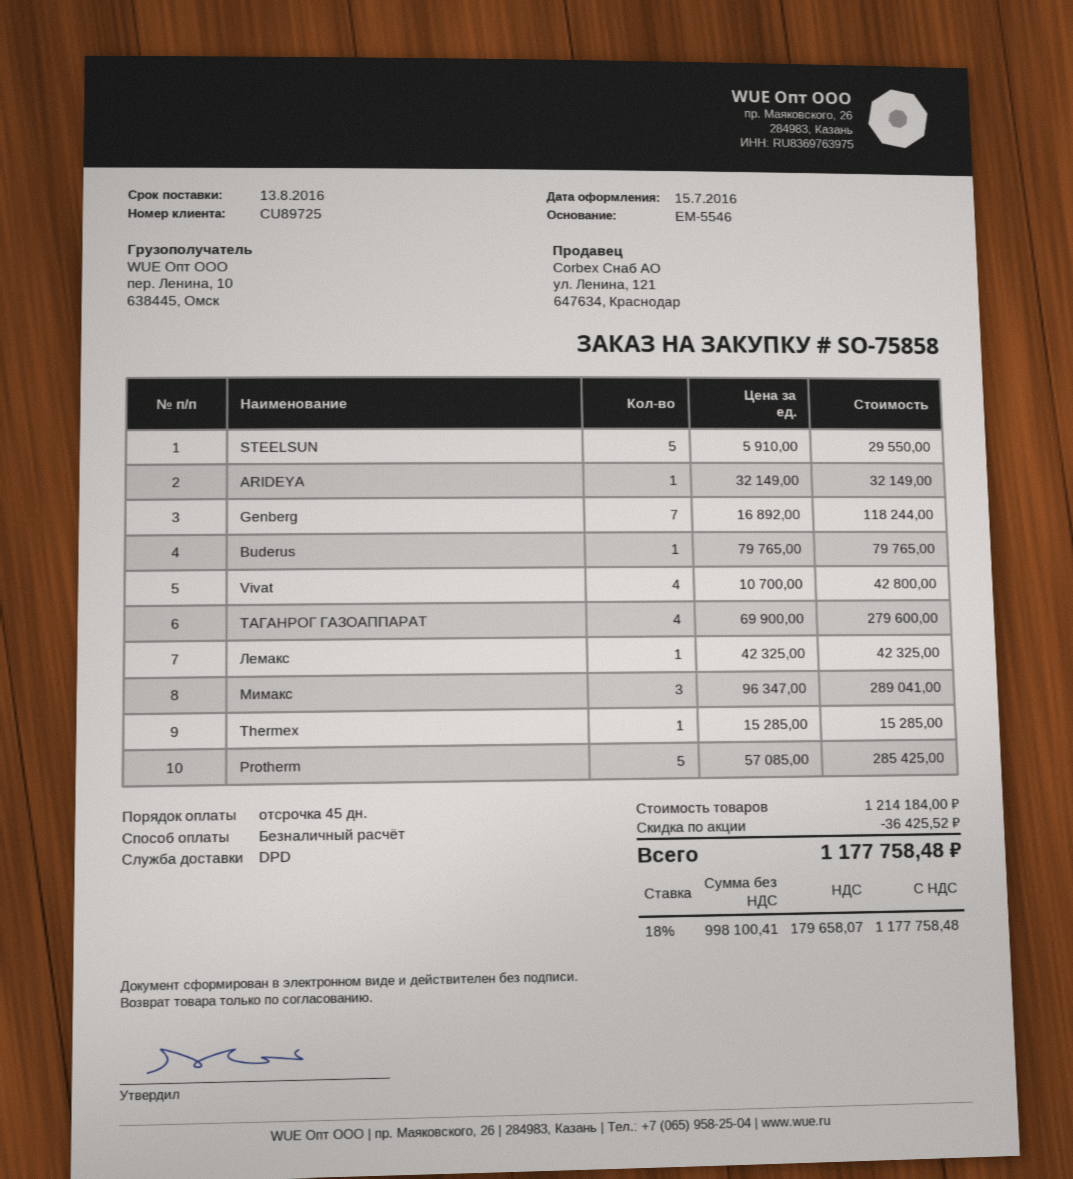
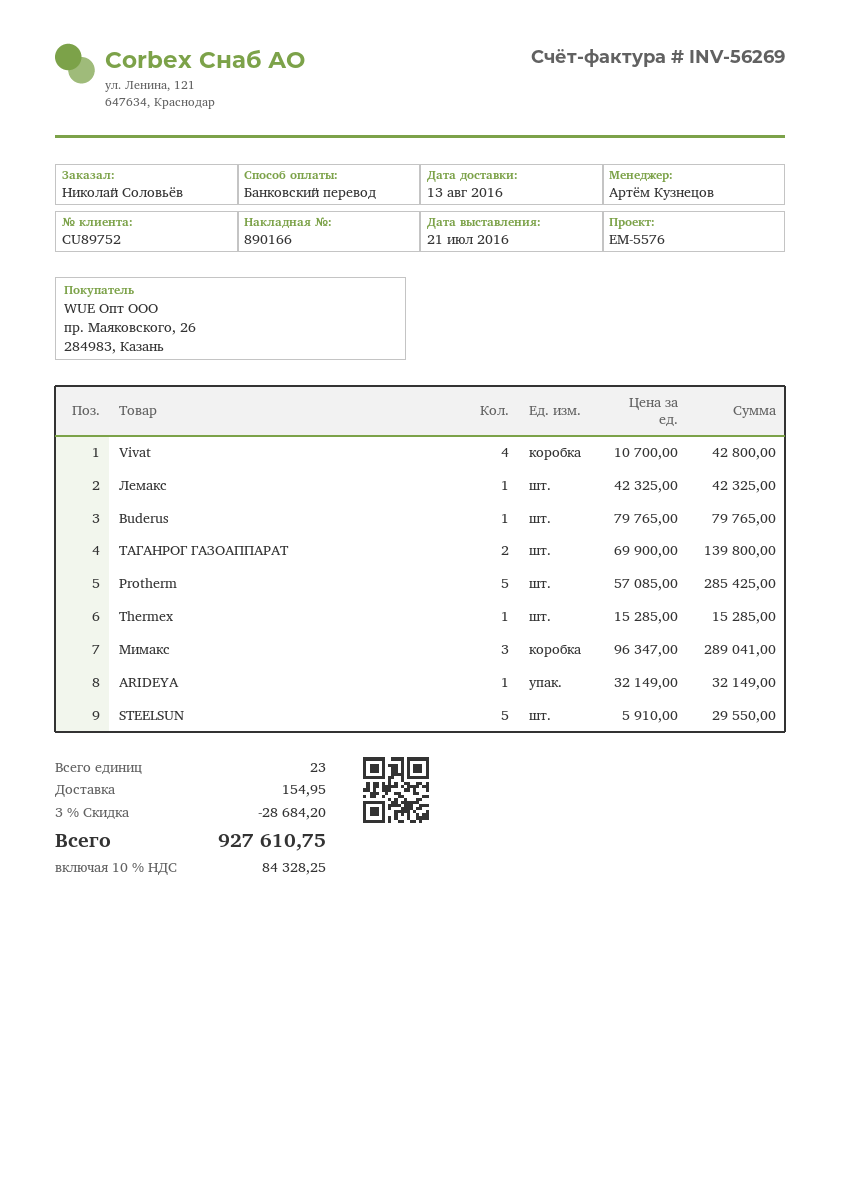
customer number: CU89725 -> CU89752
reference: EM-5546 -> EM-5576
Genberg: 7 x 16892.00 = 118244.00 -> none
ТАГАНРОГ ГАЗОАППАРАТ: 4 x 69900.00 = 279600.00 -> 2 x 69900.00 = 139800.00
discount: 36425.52 -> 28684.20
shipping: none -> 154.95
tax: 18% = 179658.07 -> 10% = 84328.25
total: 1177758.48 -> 927610.75

